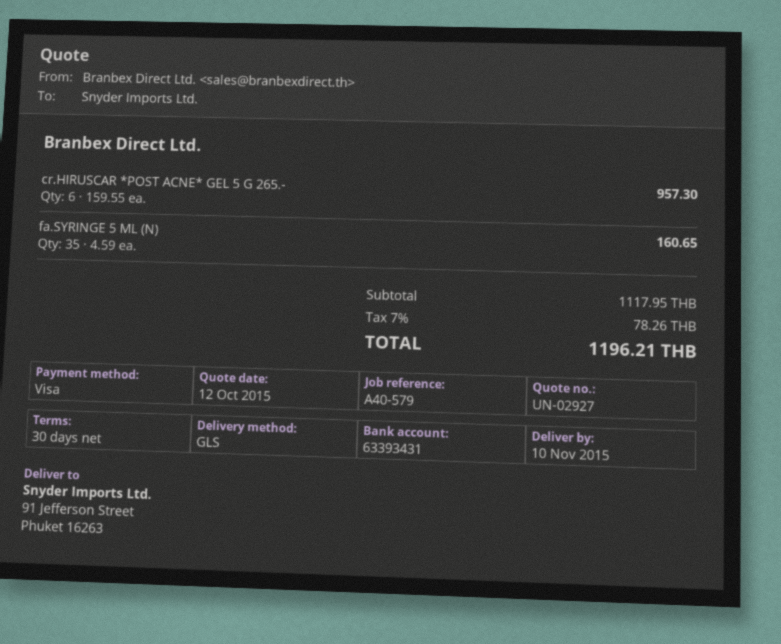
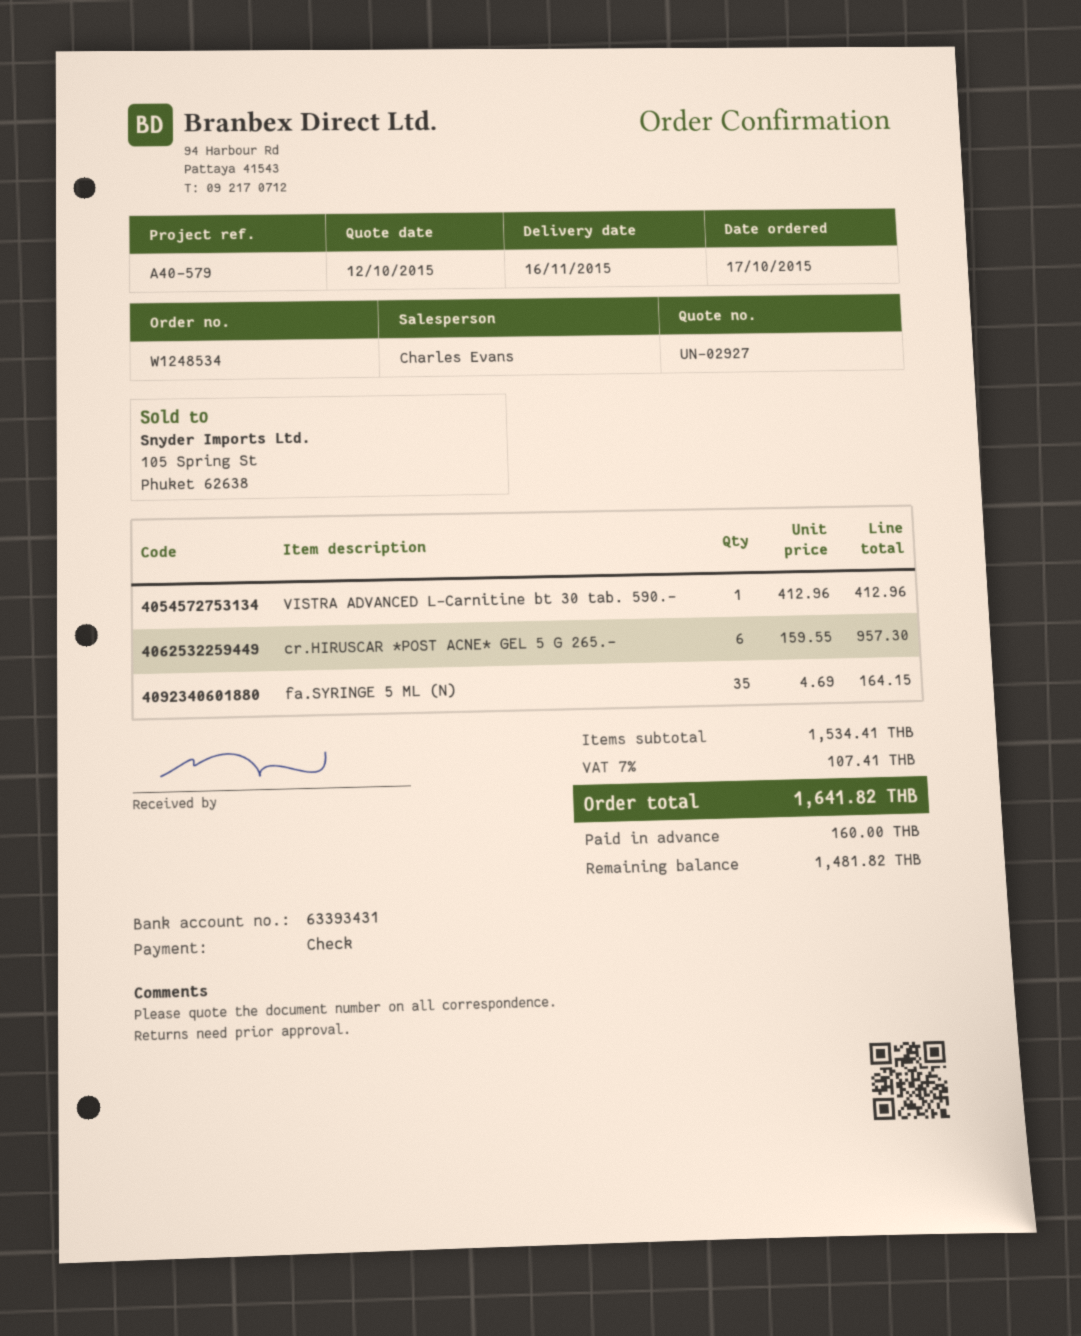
delivery date: 2015-11-10 -> 2015-11-16
payment method: Visa -> cheque
fa.SYRINGE 5 ML (N): 35 x 4.59 = 160.65 -> 35 x 4.69 = 164.15
VISTRA ADVANCED L-Carnitine bt 30 tab. 590.-: none -> 1 x 412.96 = 412.96
subtotal: 1117.95 -> 1534.41
tax: 7% = 78.26 -> 7% = 107.41
total: 1196.21 -> 1641.82

